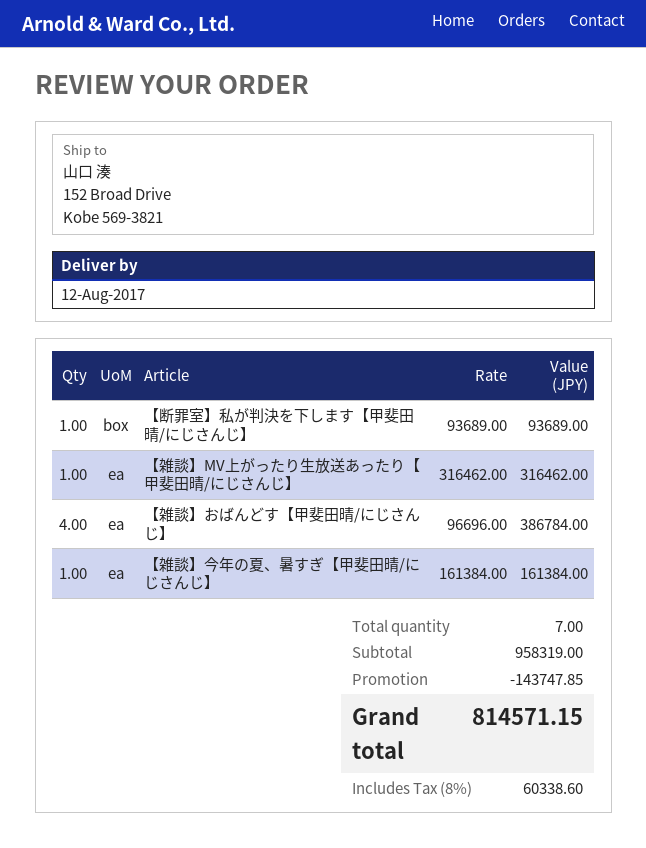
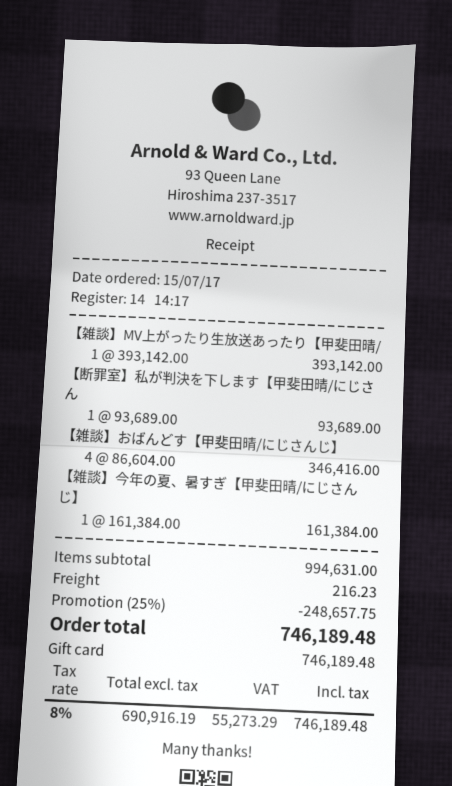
【雑談】MV上がったり生放送あったり【甲斐田晴/にじさんじ】: 1 x 316462.00 = 316462.00 -> 1 x 393142.00 = 393142.00
【雑談】おばんどす【甲斐田晴/にじさんじ】: 4 x 96696.00 = 386784.00 -> 4 x 86604.00 = 346416.00
subtotal: 958319.00 -> 994631.00
discount: 143747.85 -> 248657.75
shipping: none -> 216.23
tax: 8% = 60338.60 -> 8% = 55273.29
total: 814571.15 -> 746189.48

